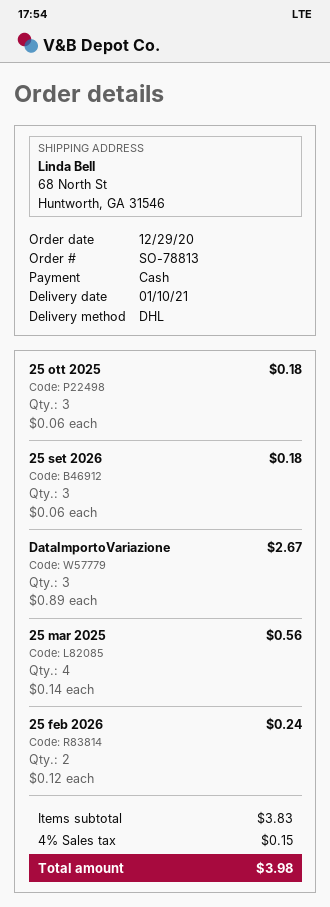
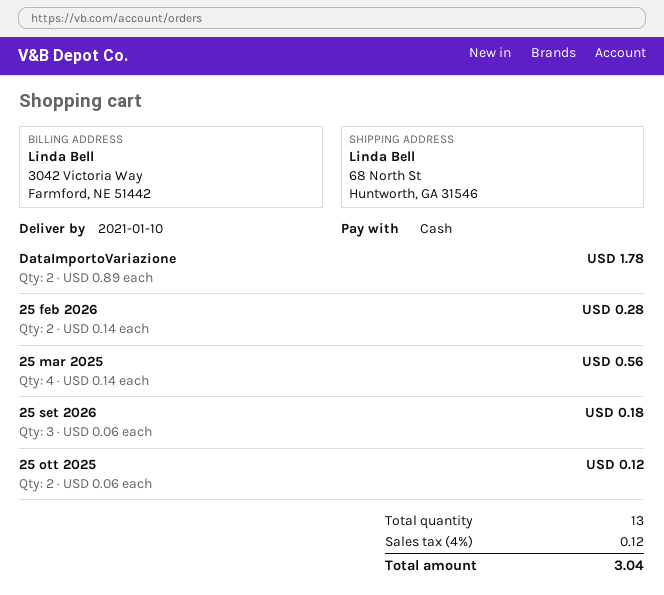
25 ott 2025: 3 x 0.06 = 0.18 -> 2 x 0.06 = 0.12
DataImportoVariazione: 3 x 0.89 = 2.67 -> 2 x 0.89 = 1.78
25 feb 2026: 2 x 0.12 = 0.24 -> 2 x 0.14 = 0.28
tax: 4% = 0.15 -> 4% = 0.12
total: 3.98 -> 3.04

